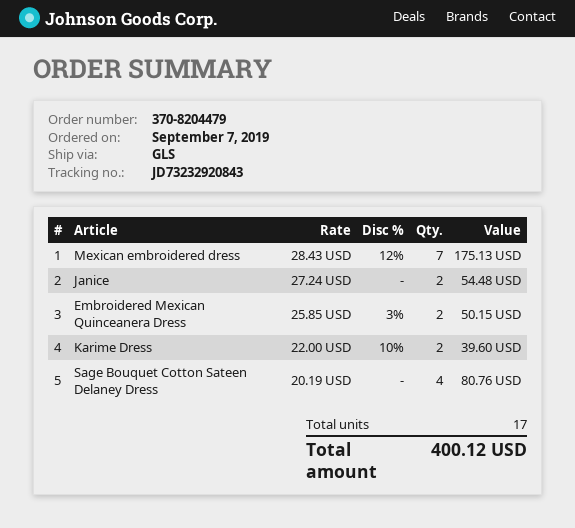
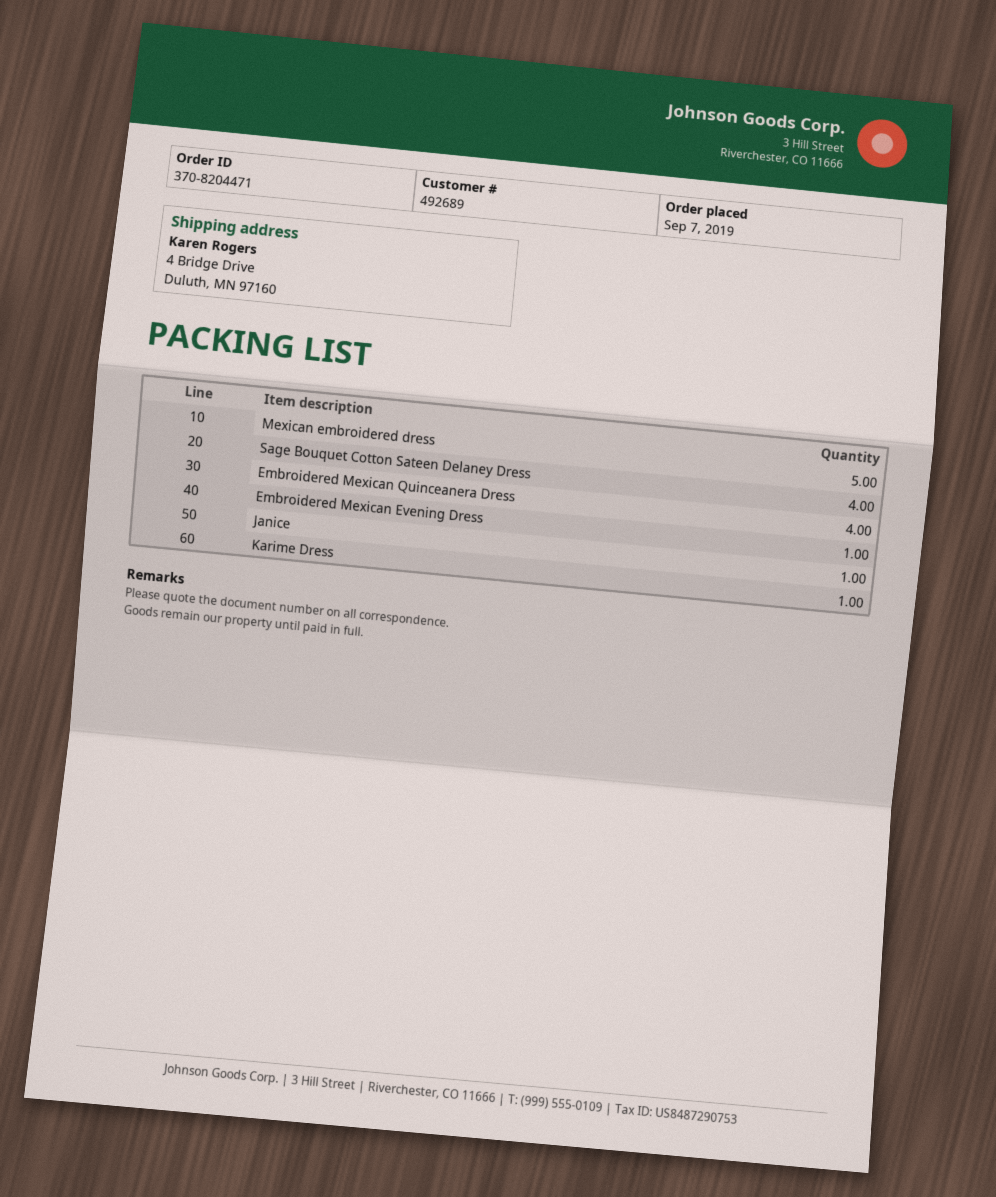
order number: 370-8204479 -> 370-8204471
Mexican embroidered dress: 7 -> 5
Janice: 2 -> 1
Embroidered Mexican Quinceanera Dress: 2 -> 4
Karime Dress: 2 -> 1
Embroidered Mexican Evening Dress: none -> 1

